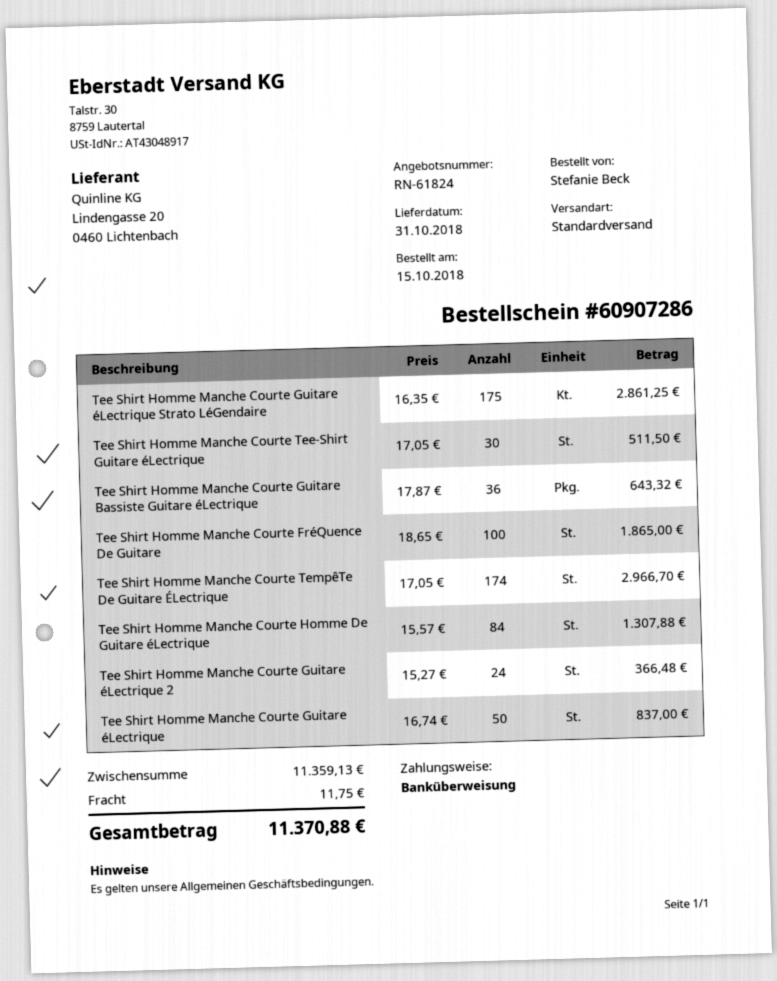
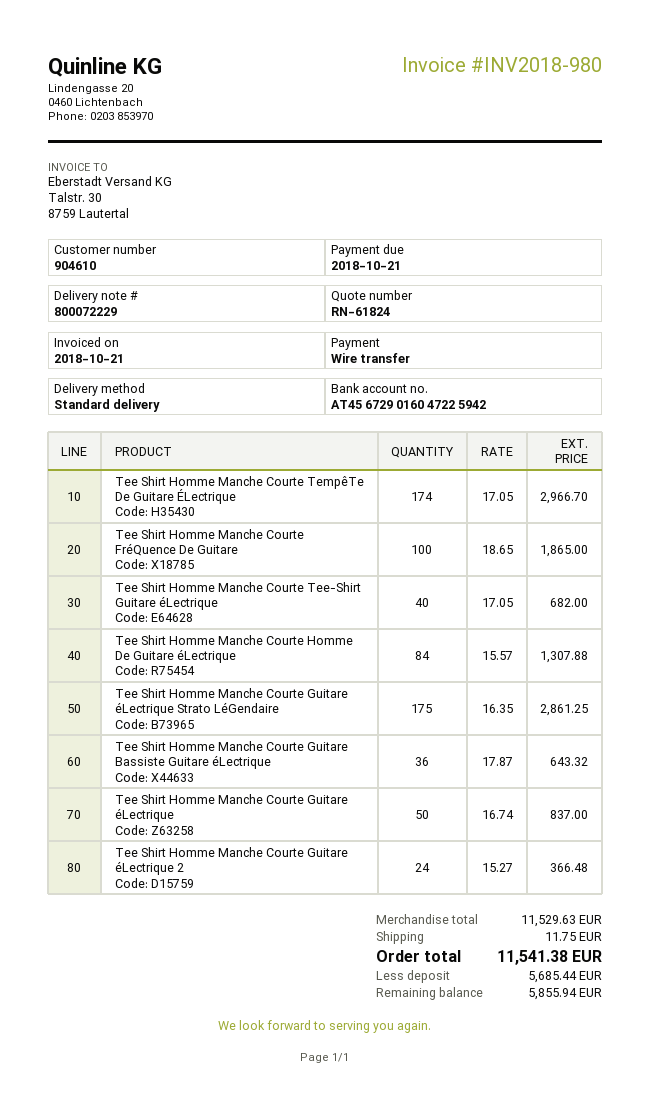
Tee Shirt Homme Manche Courte Tee-Shirt Guitare éLectrique: 30 x 17.05 = 511.50 -> 40 x 17.05 = 682.00
subtotal: 11359.13 -> 11529.63
total: 11370.88 -> 11541.38

